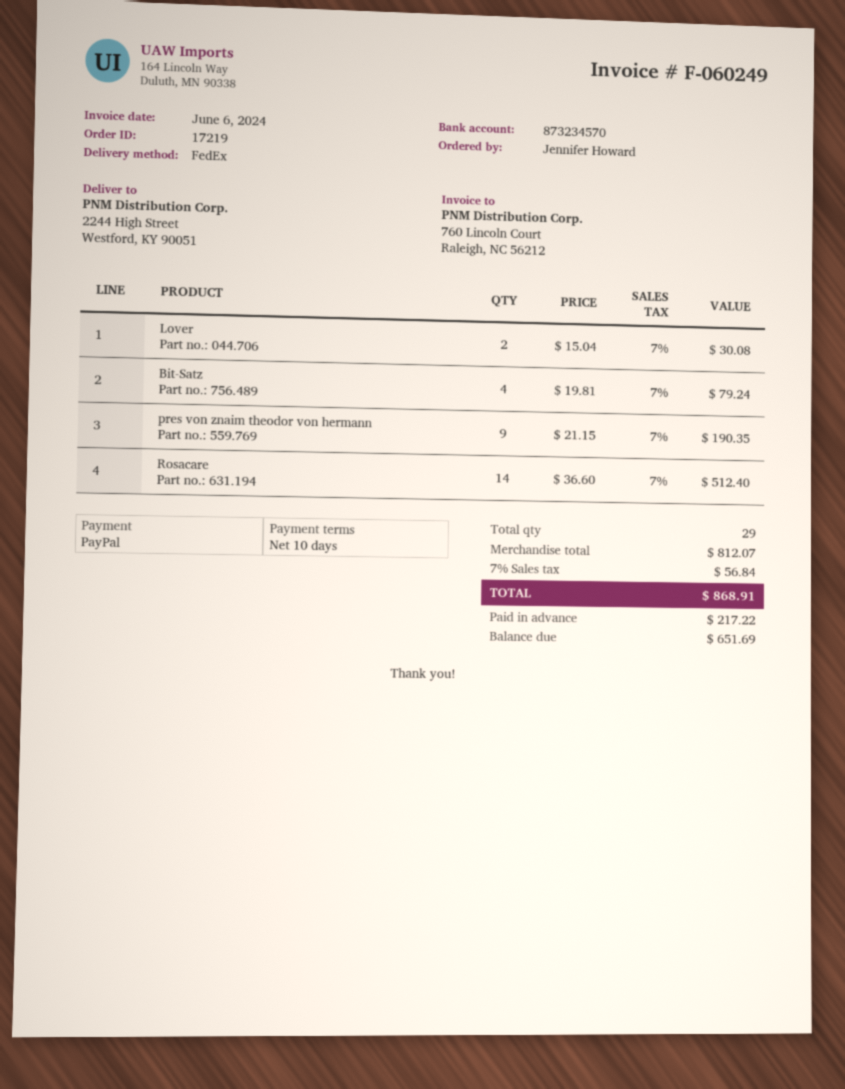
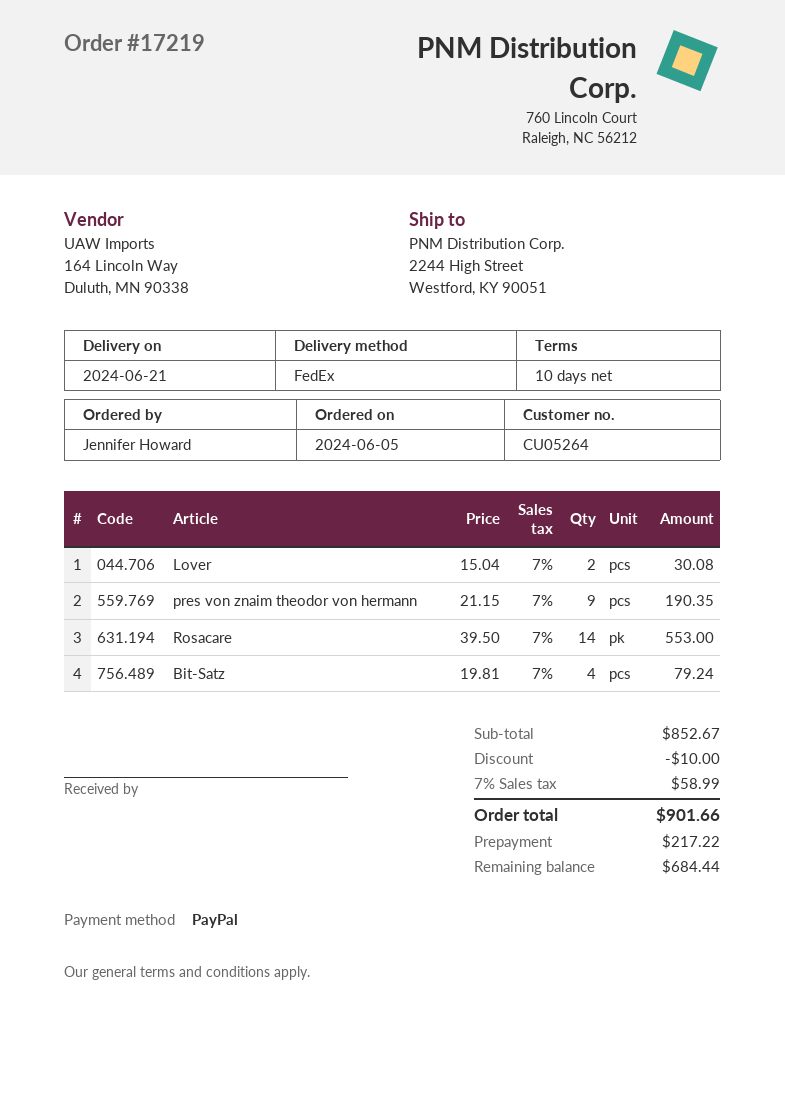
Rosacare: 14 x 36.60 = 512.40 -> 14 x 39.50 = 553.00
subtotal: 812.07 -> 852.67
discount: none -> 10.00
tax: 7% = 56.84 -> 7% = 58.99
total: 868.91 -> 901.66
balance: 651.69 -> 684.44

